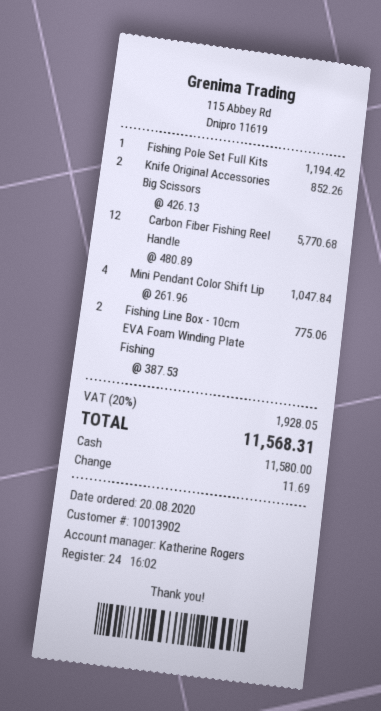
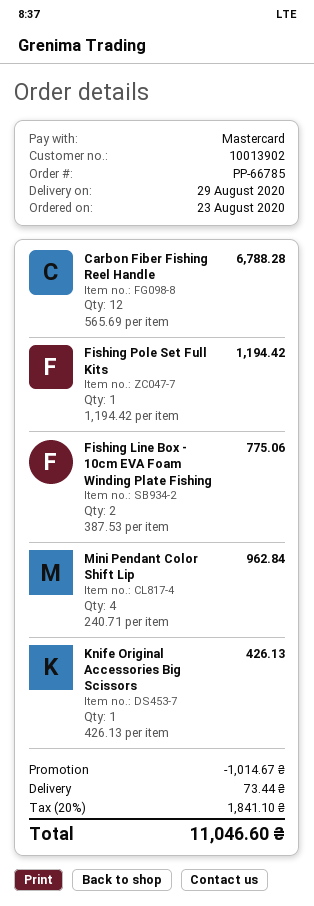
order date: 2020-08-20 -> 2020-08-23
payment method: cash -> Mastercard
Knife Original Accessories Big Scissors: 2 x 426.13 = 852.26 -> 1 x 426.13 = 426.13
Carbon Fiber Fishing Reel Handle: 12 x 480.89 = 5770.68 -> 12 x 565.69 = 6788.28
Mini Pendant Color Shift Lip: 4 x 261.96 = 1047.84 -> 4 x 240.71 = 962.84
discount: none -> 1014.67
shipping: none -> 73.44
tax: 20% = 1928.05 -> 20% = 1841.10
total: 11568.31 -> 11046.60

